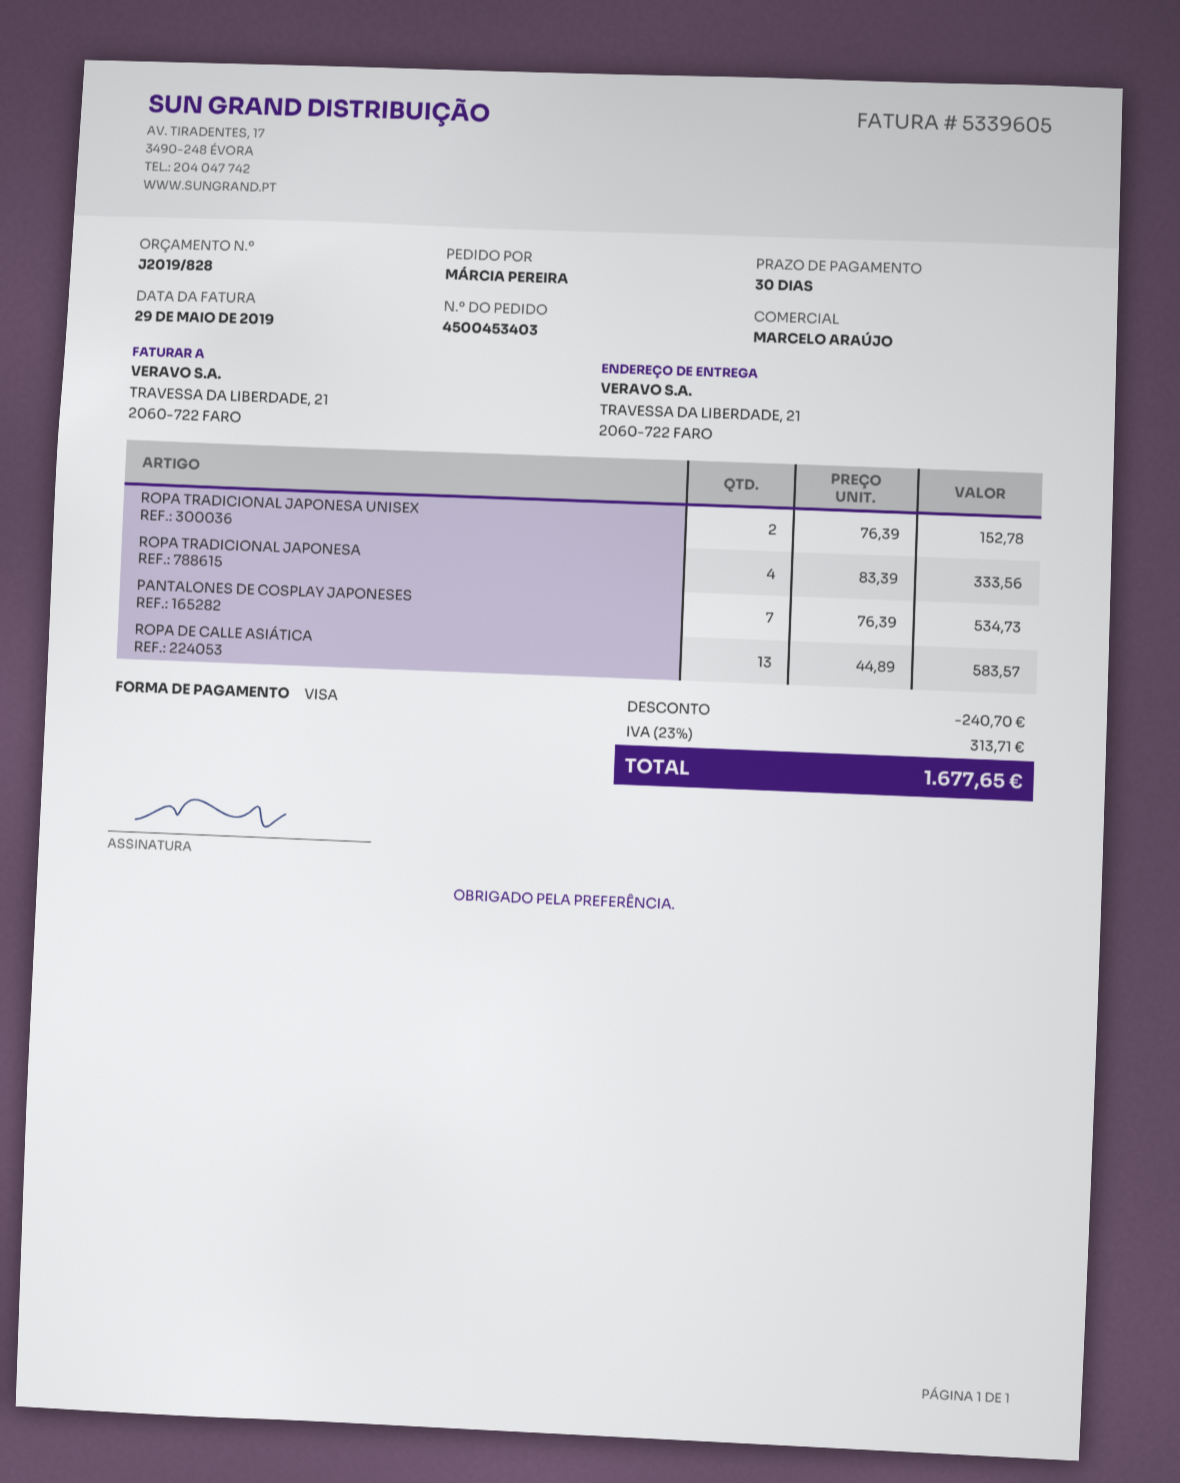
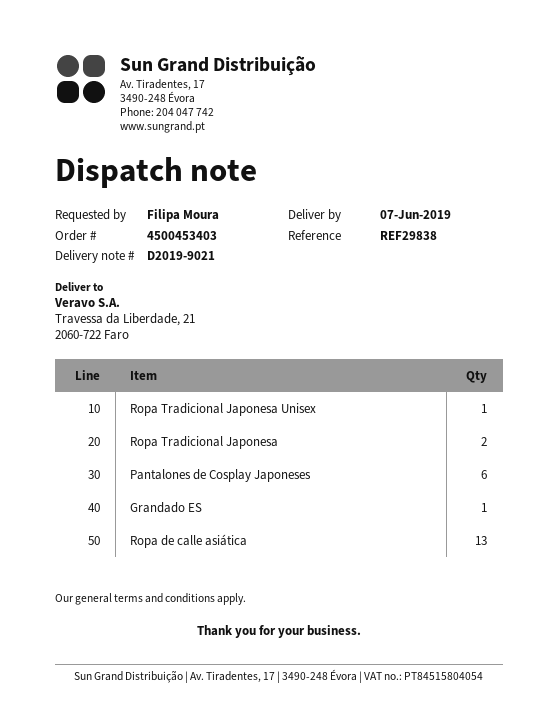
ordered by: MÁRCIA PEREIRA -> Filipa Moura
ROPA TRADICIONAL JAPONESA UNISEX: 2 -> 1
ROPA TRADICIONAL JAPONESA: 4 -> 2
PANTALONES DE COSPLAY JAPONESES: 7 -> 6
Grandado ES: none -> 1

